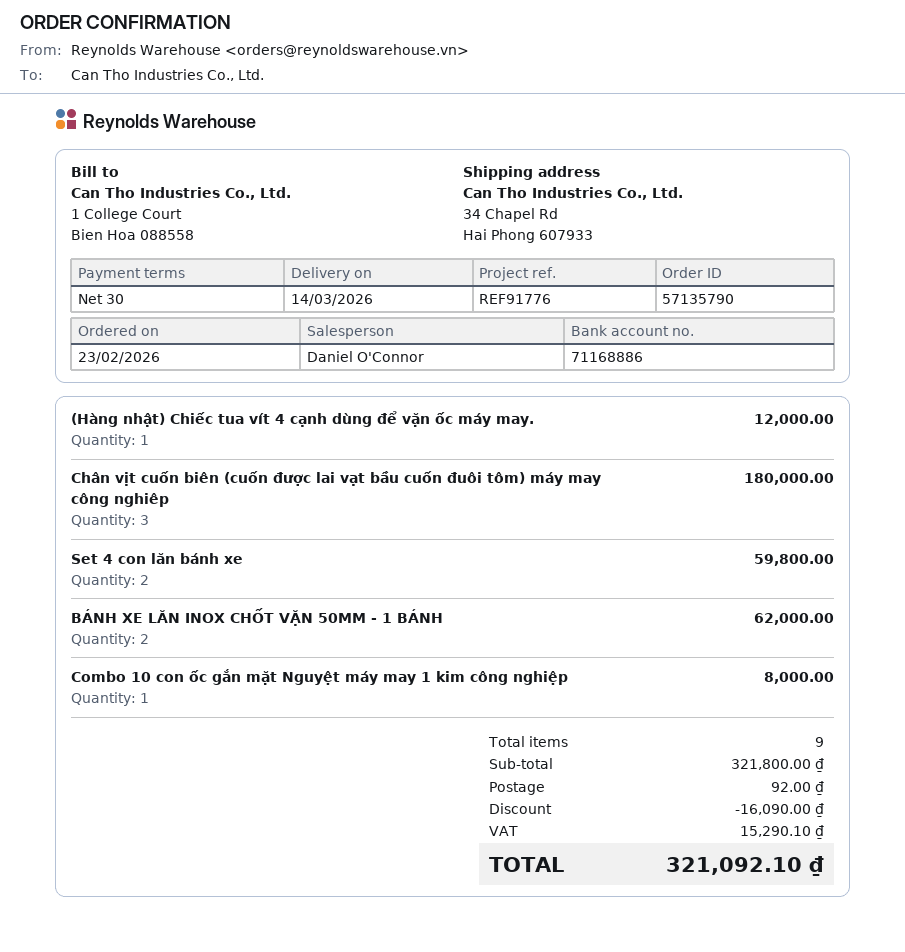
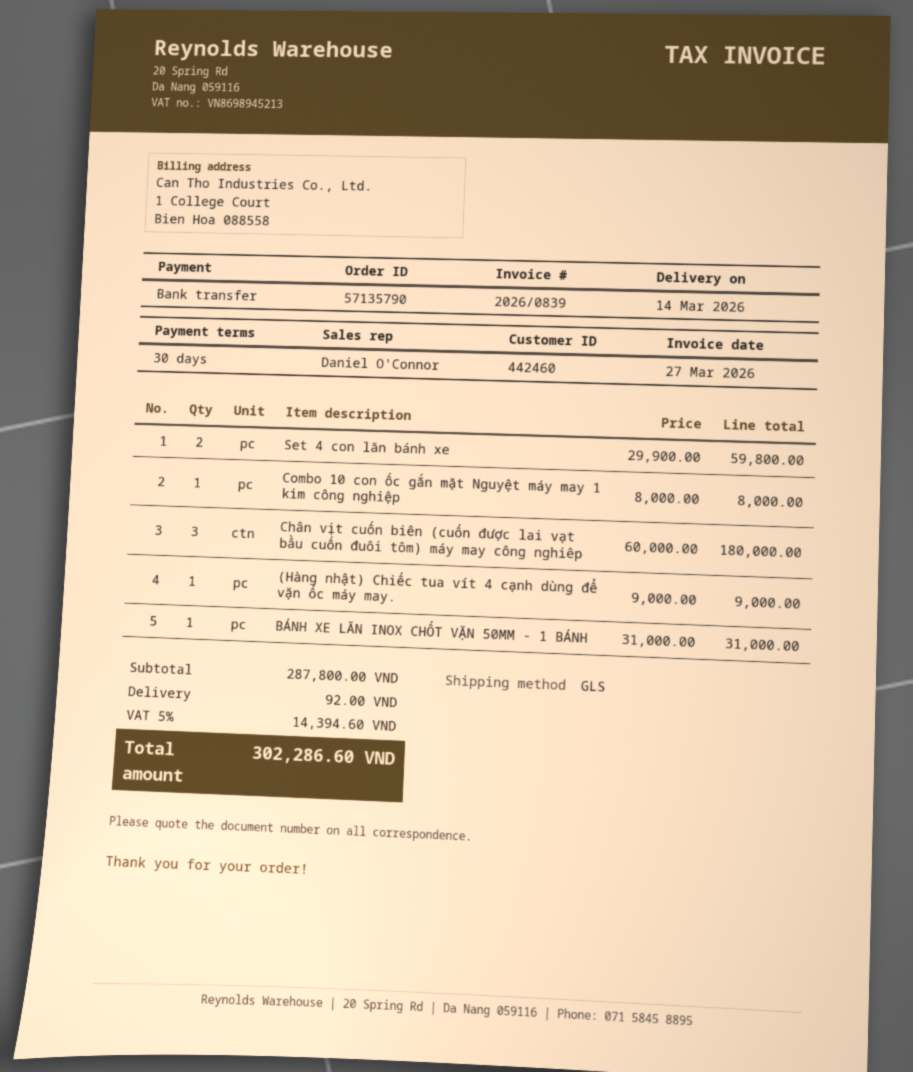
(Hàng nhật) Chiếc tua vít 4 cạnh dùng để vặn ốc máy may.: 1 for 12000.00 -> 1 for 9000.00
BÁNH XE LĂN INOX CHỐT VẶN 50MM - 1 BÁNH: 2 for 62000.00 -> 1 for 31000.00
subtotal: 321800.00 -> 287800.00
discount: 16090.00 -> none
tax: 15290.10 -> 14394.60
total: 321092.10 -> 302286.60

